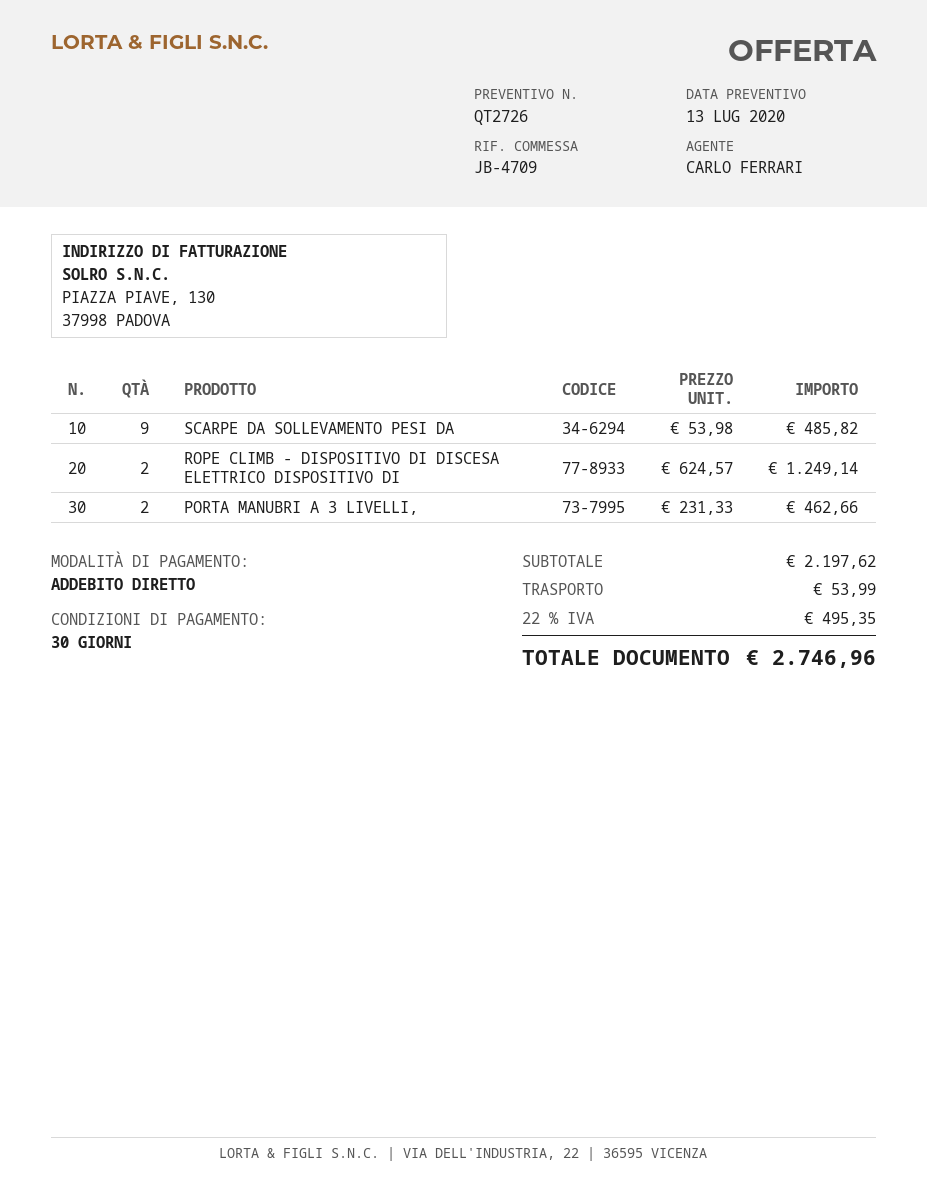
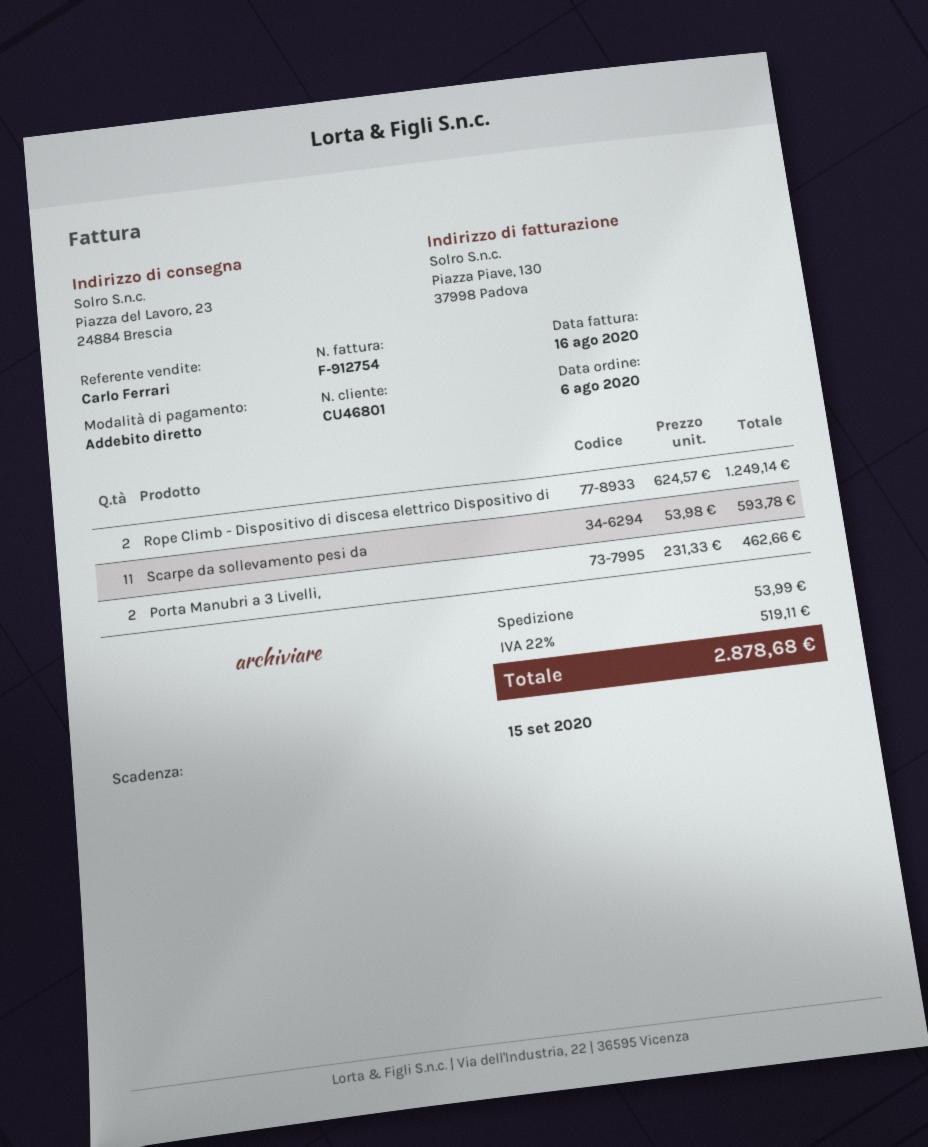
SCARPE DA SOLLEVAMENTO PESI DA: 9 x 53.98 = 485.82 -> 11 x 53.98 = 593.78
tax: 22% = 495.35 -> 22% = 519.11
total: 2746.96 -> 2878.68

